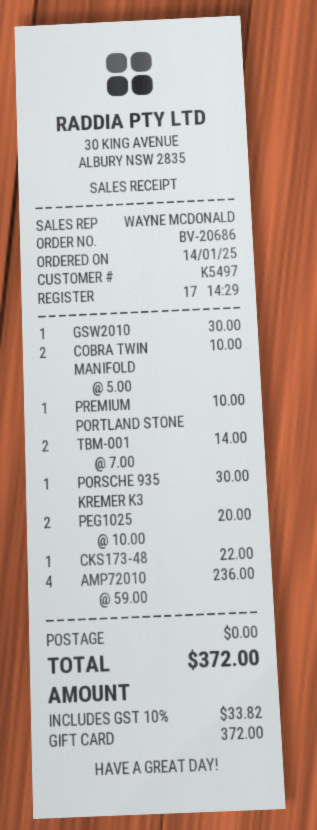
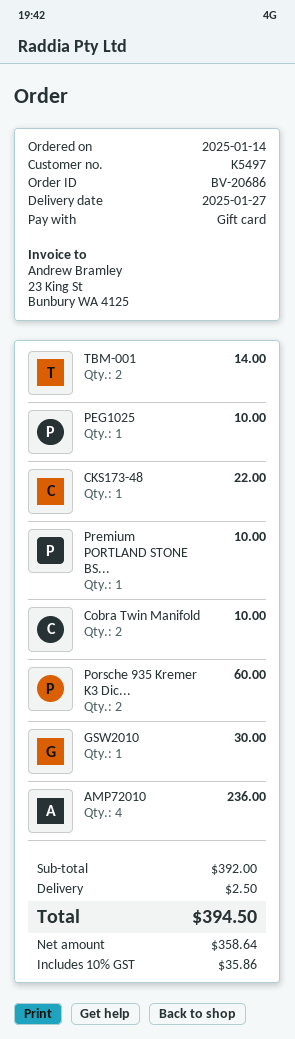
PORSCHE 935 KREMER K3: 1 for 30.00 -> 2 for 60.00
PEG1025: 2 for 20.00 -> 1 for 10.00
shipping: 0.00 -> 2.50
tax: 10% = 33.82 -> 10% = 35.86
total: 372.00 -> 394.50

